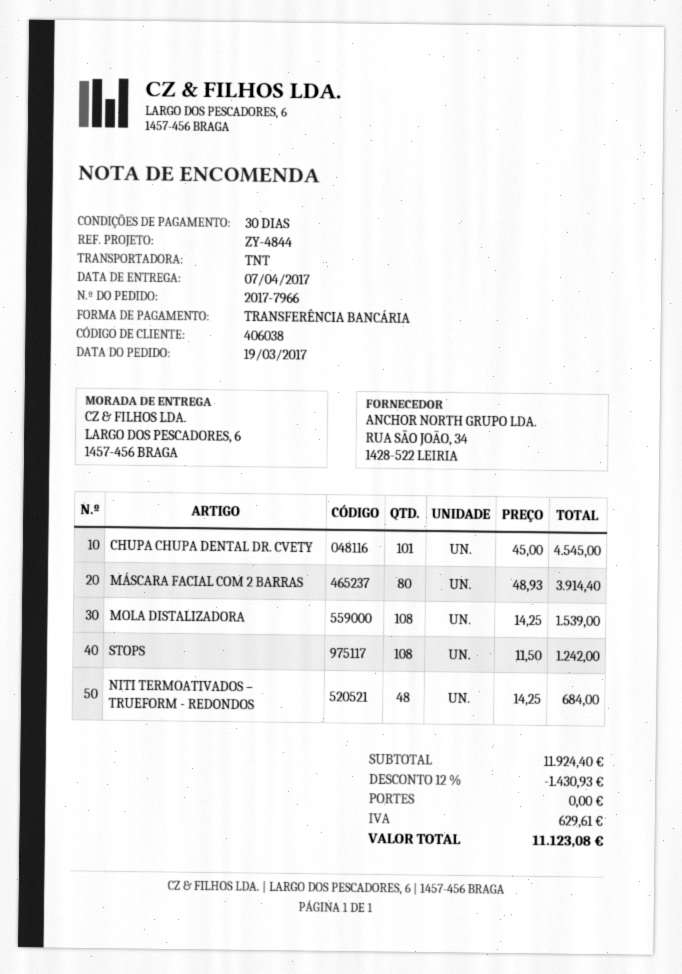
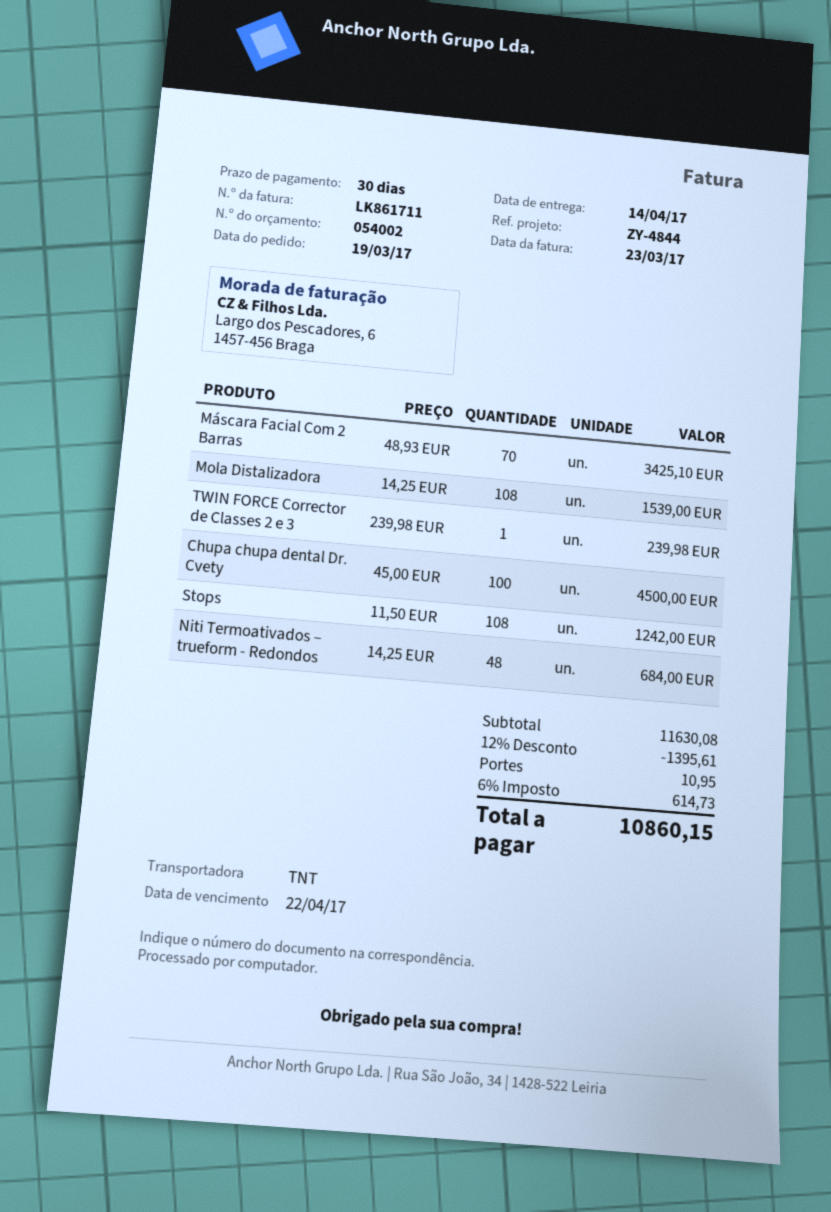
delivery date: 2017-04-07 -> 2017-04-14
CHUPA CHUPA DENTAL DR. CVETY: 101 x 45.00 = 4545.00 -> 100 x 45.00 = 4500.00
MÁSCARA FACIAL COM 2 BARRAS: 80 x 48.93 = 3914.40 -> 70 x 48.93 = 3425.10
TWIN FORCE Corrector de Classes 2 e 3: none -> 1 x 239.98 = 239.98
subtotal: 11924.40 -> 11630.08
discount: 12% = 1430.93 -> 12% = 1395.61
shipping: 0.00 -> 10.95
tax: 629.61 -> 614.73
total: 11123.08 -> 10860.15

